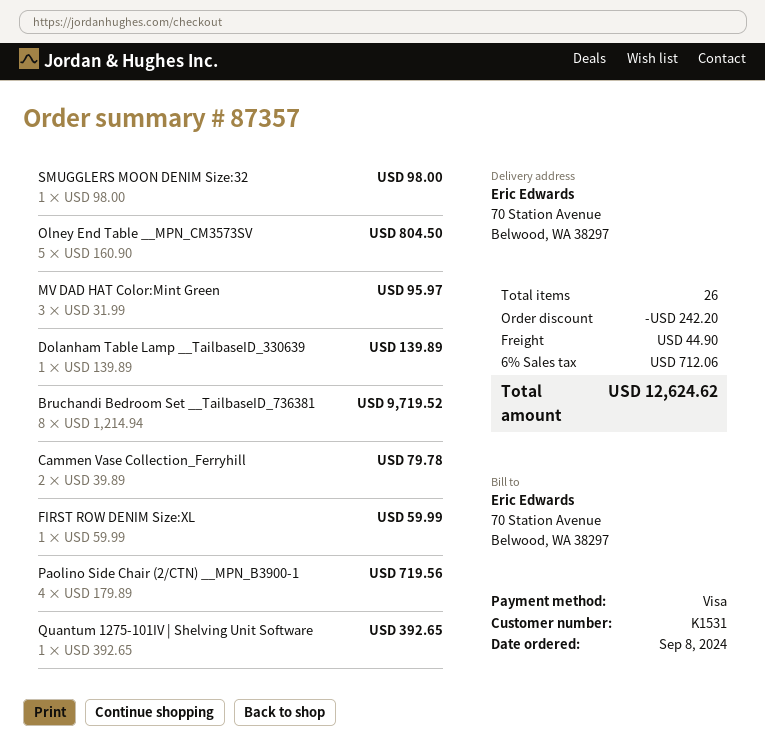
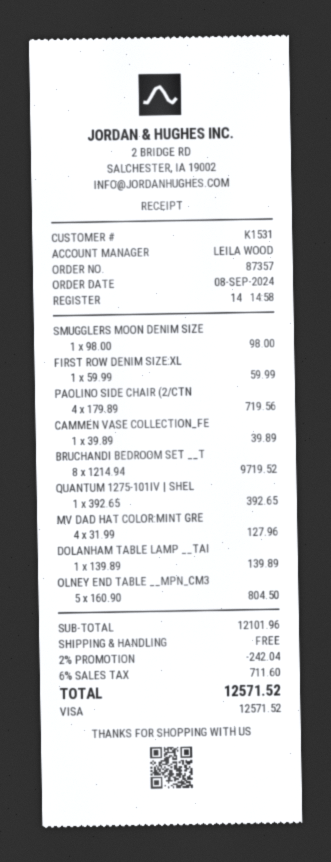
MV DAD HAT Color:Mint Green: 3 x 31.99 = 95.97 -> 4 x 31.99 = 127.96
Cammen Vase Collection_Ferryhill: 2 x 39.89 = 79.78 -> 1 x 39.89 = 39.89
discount: 242.20 -> 242.04
shipping: 44.90 -> 0.00
tax: 6% = 712.06 -> 6% = 711.60
total: 12624.62 -> 12571.52

